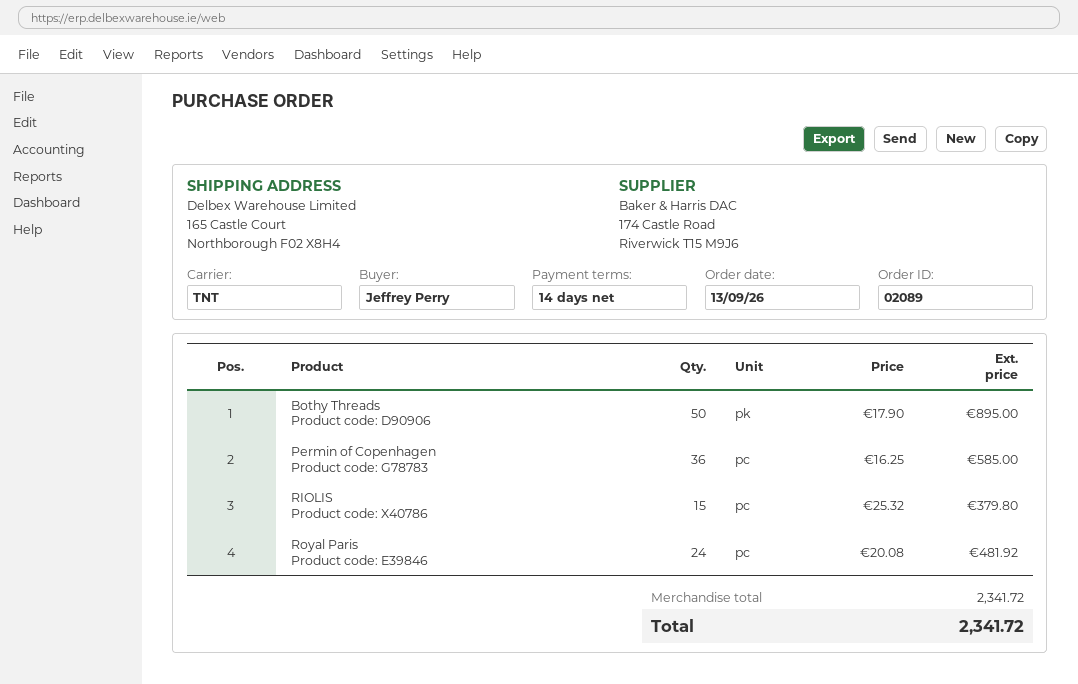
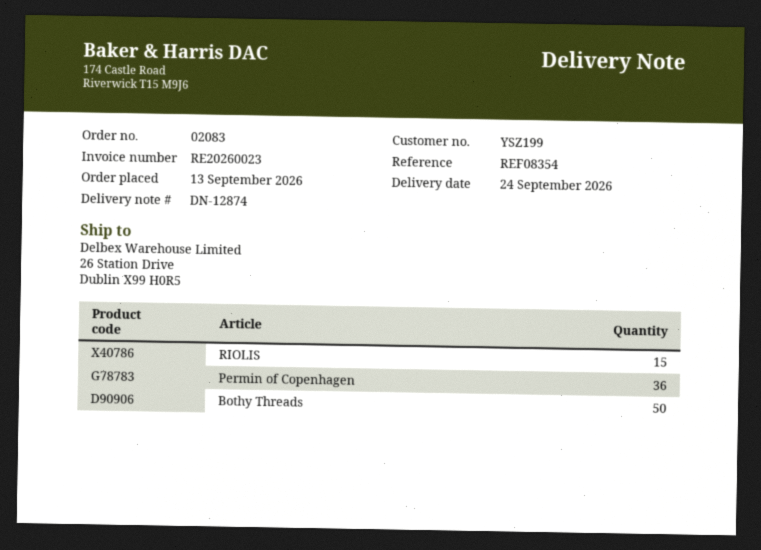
order number: 02089 -> 02083
ship to: 165 Castle Court, Northborough F02 X8H4 -> 26 Station Drive, Dublin X99 H0R5
Royal Paris: 24 -> none

